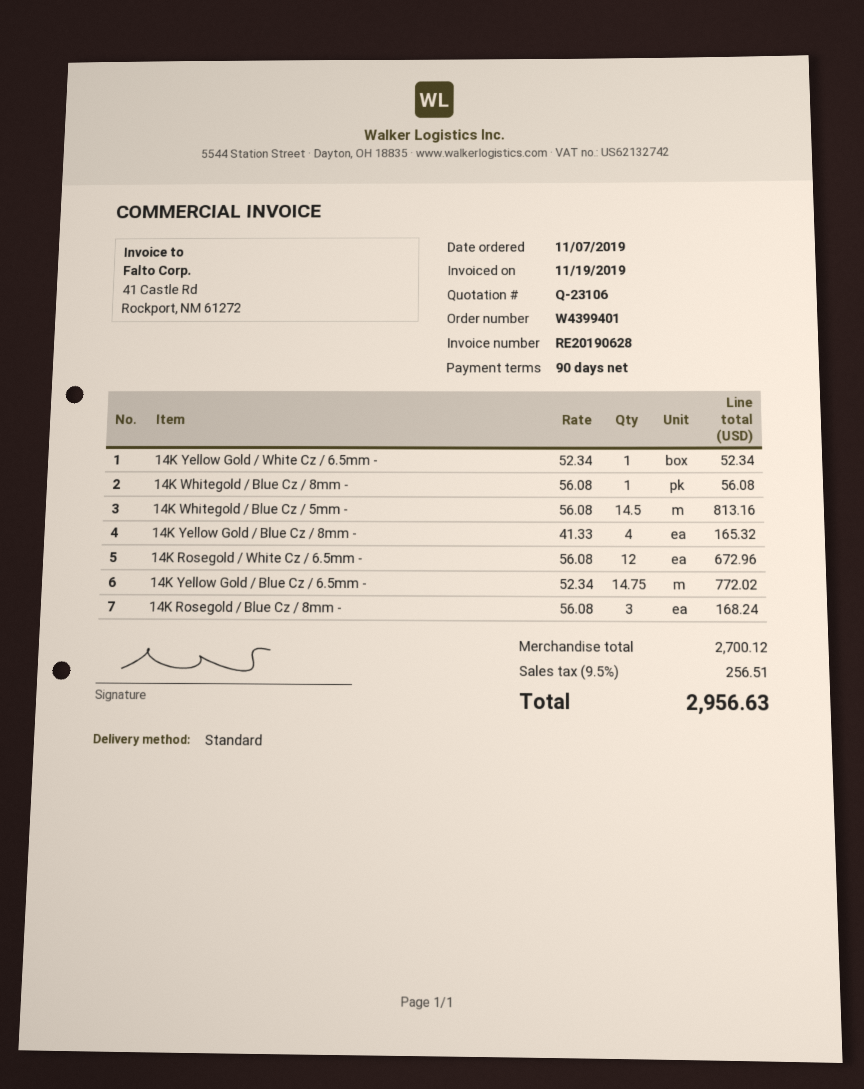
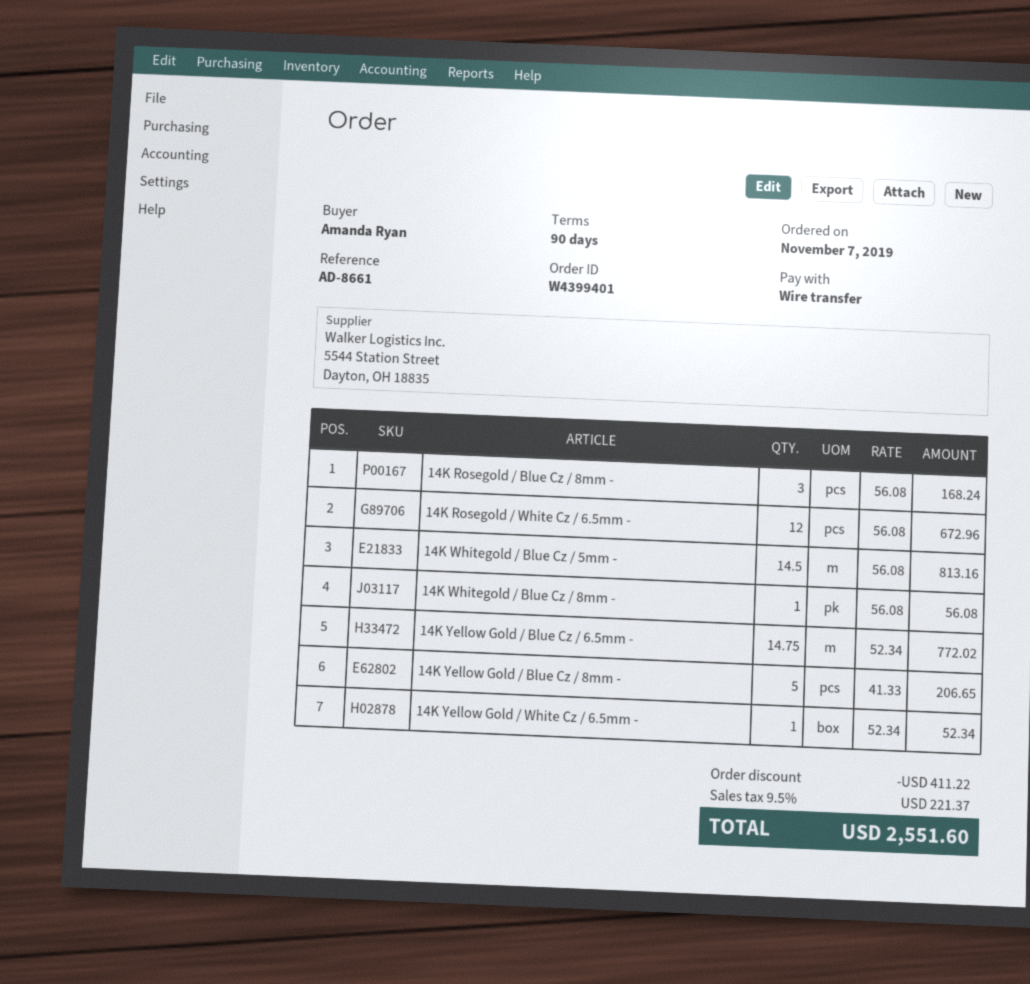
14K Yellow Gold / Blue Cz / 8mm -: 4 x 41.33 = 165.32 -> 5 x 41.33 = 206.65
discount: none -> 411.22
tax: 9.5% = 256.51 -> 9.5% = 221.37
total: 2956.63 -> 2551.60

